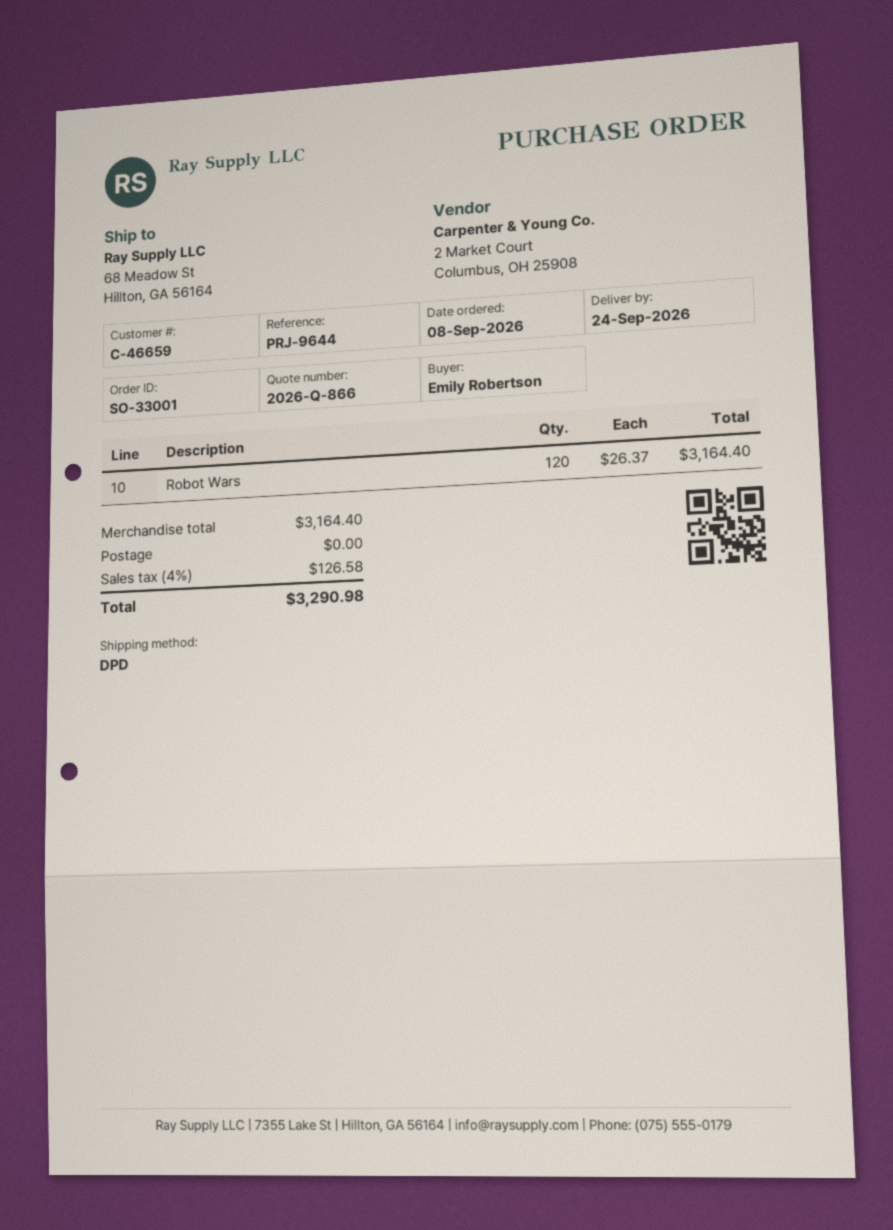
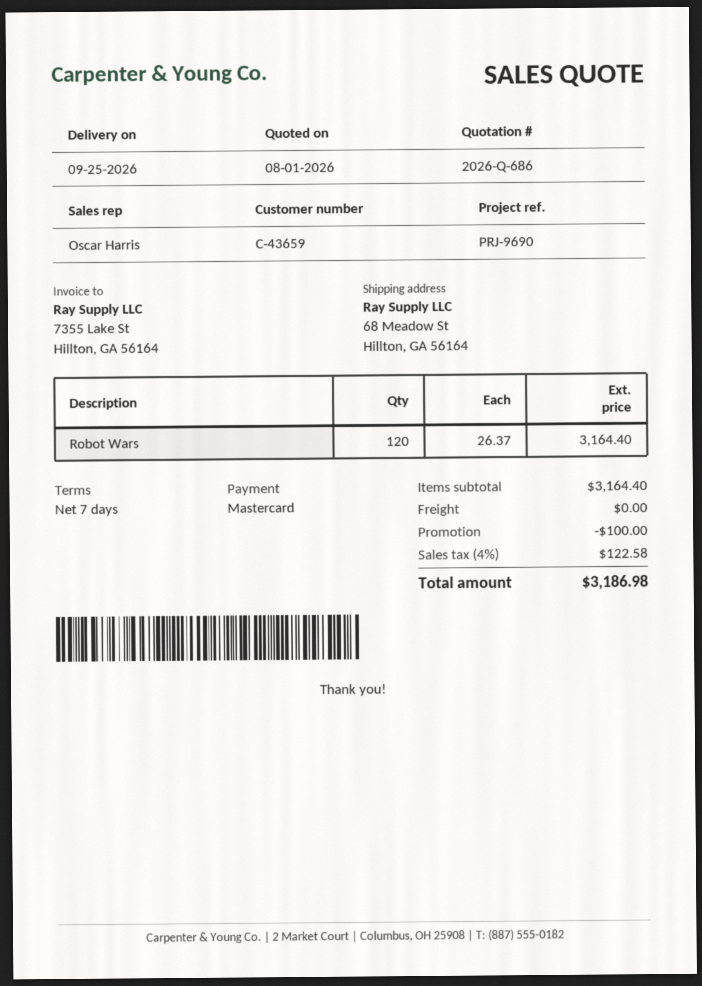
quote number: 2026-Q-866 -> 2026-Q-686
delivery date: 2026-09-24 -> 2026-09-25
customer number: C-46659 -> C-43659
reference: PRJ-9644 -> PRJ-9690
discount: none -> 100.00
tax: 4% = 126.58 -> 4% = 122.58
total: 3290.98 -> 3186.98

